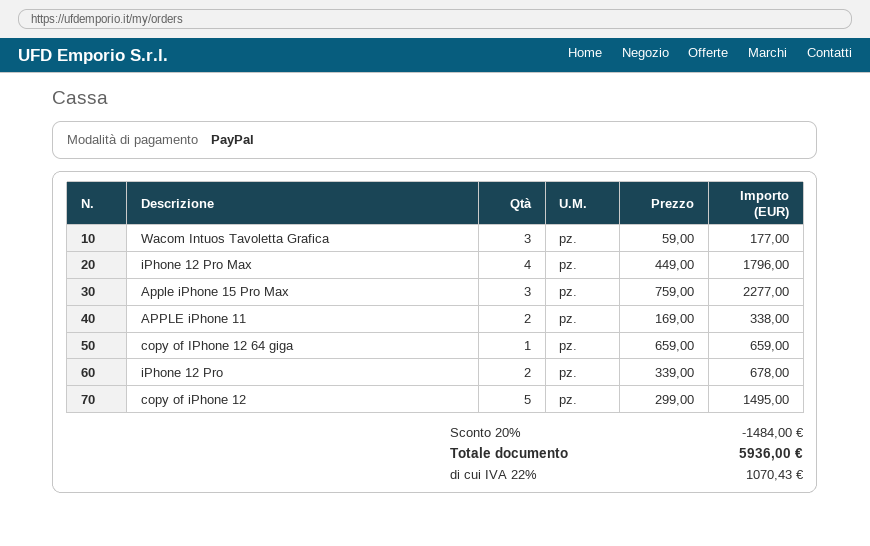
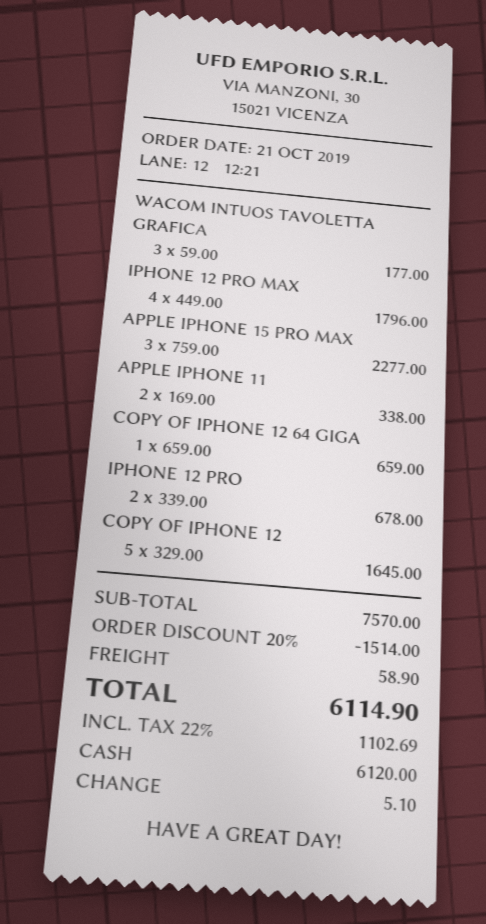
payment method: PayPal -> cash
copy of iPhone 12: 5 x 299.00 = 1495.00 -> 5 x 329.00 = 1645.00
discount: 20% = 1484.00 -> 20% = 1514.00
shipping: none -> 58.90
tax: 22% = 1070.43 -> 22% = 1102.69
total: 5936.00 -> 6114.90

